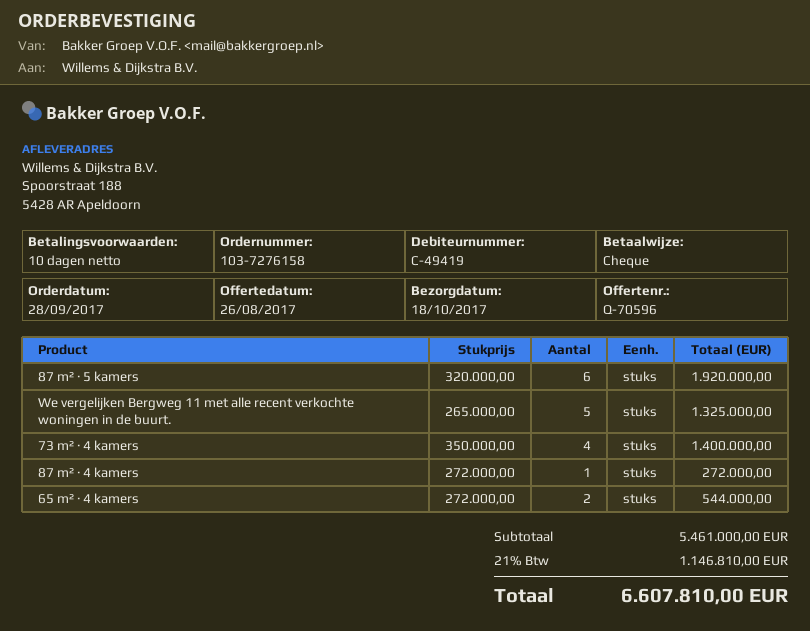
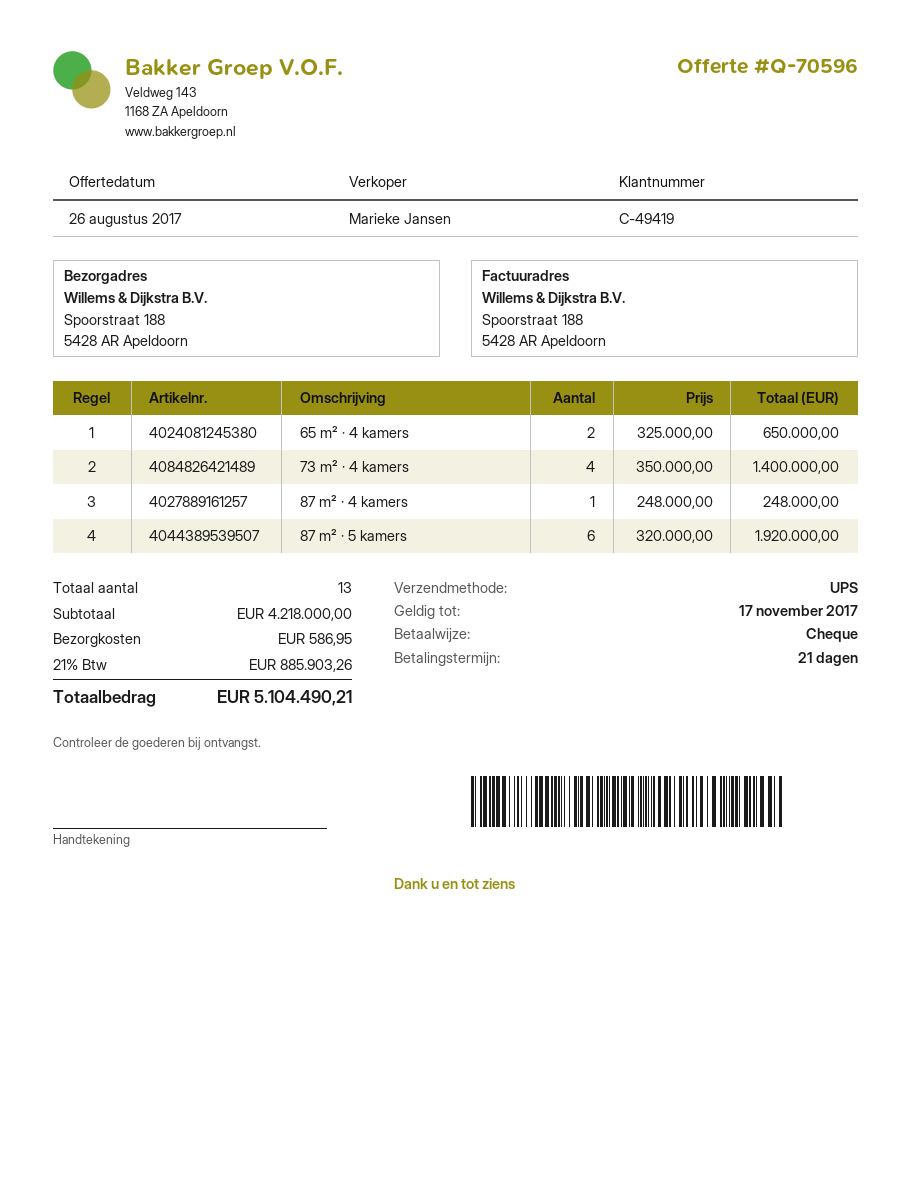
payment terms: 10 days -> 21 days
We vergelijken Bergweg 11 met alle recent verkochte woningen in de buurt.: 5 x 265000.00 = 1325000.00 -> none
87 m² · 4 kamers: 1 x 272000.00 = 272000.00 -> 1 x 248000.00 = 248000.00
65 m² · 4 kamers: 2 x 272000.00 = 544000.00 -> 2 x 325000.00 = 650000.00
subtotal: 5461000.00 -> 4218000.00
shipping: none -> 586.95
tax: 21% = 1146810.00 -> 21% = 885903.26
total: 6607810.00 -> 5104490.21

